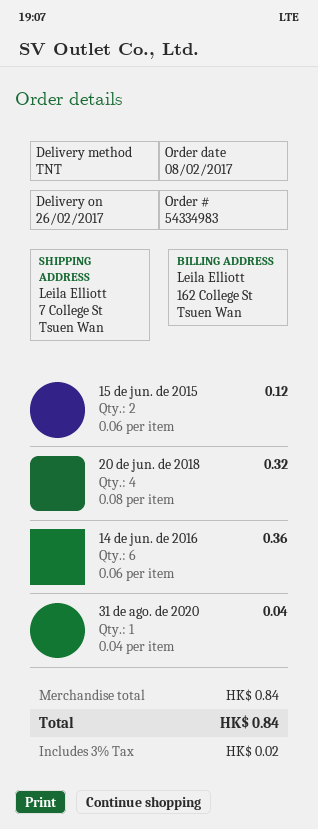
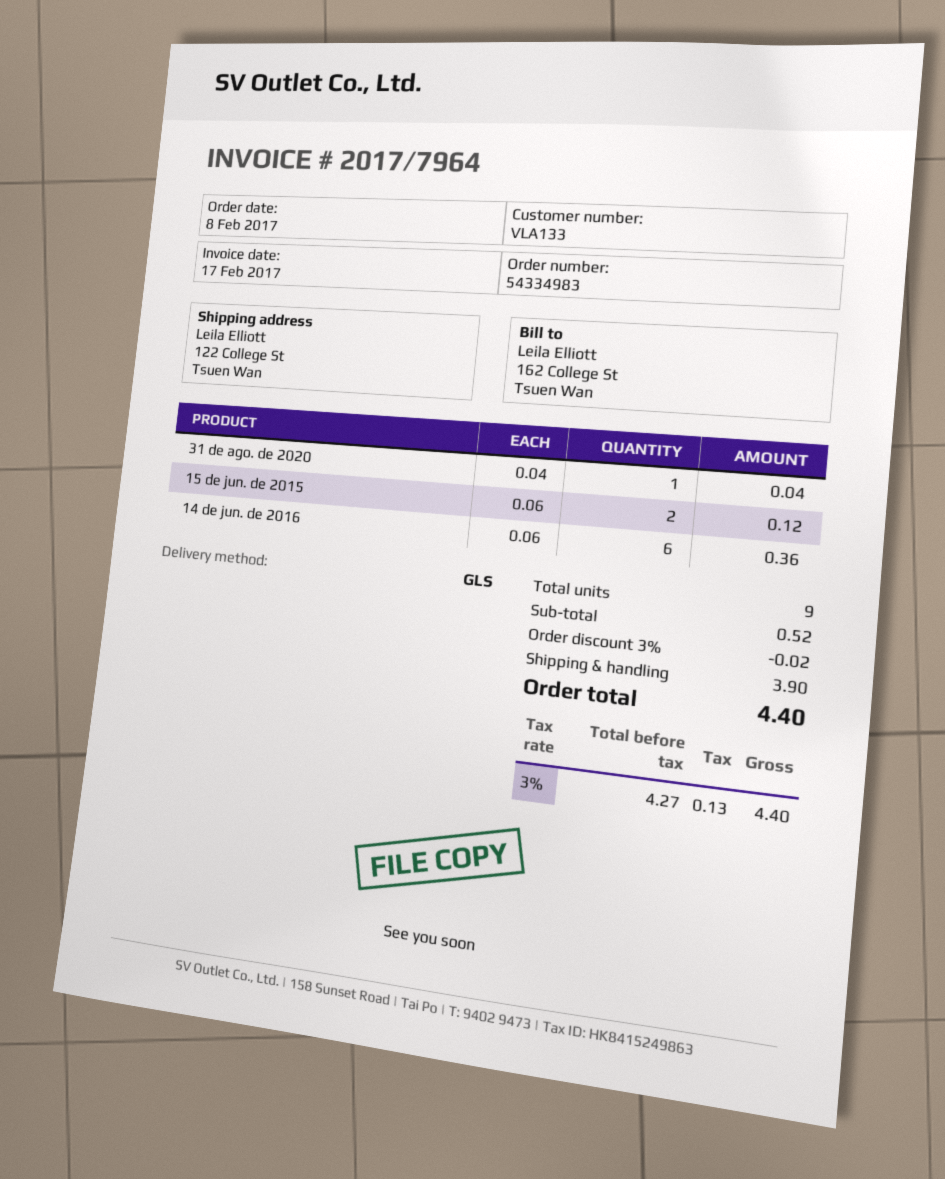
shipping method: TNT -> GLS
ship to: 7 College St, Tsuen Wan -> 122 College St, Tsuen Wan
20 de jun. de 2018: 4 x 0.08 = 0.32 -> none
subtotal: 0.84 -> 0.52
discount: none -> 3% = 0.02
shipping: none -> 3.90
tax: 3% = 0.02 -> 3% = 0.13
total: 0.84 -> 4.40

